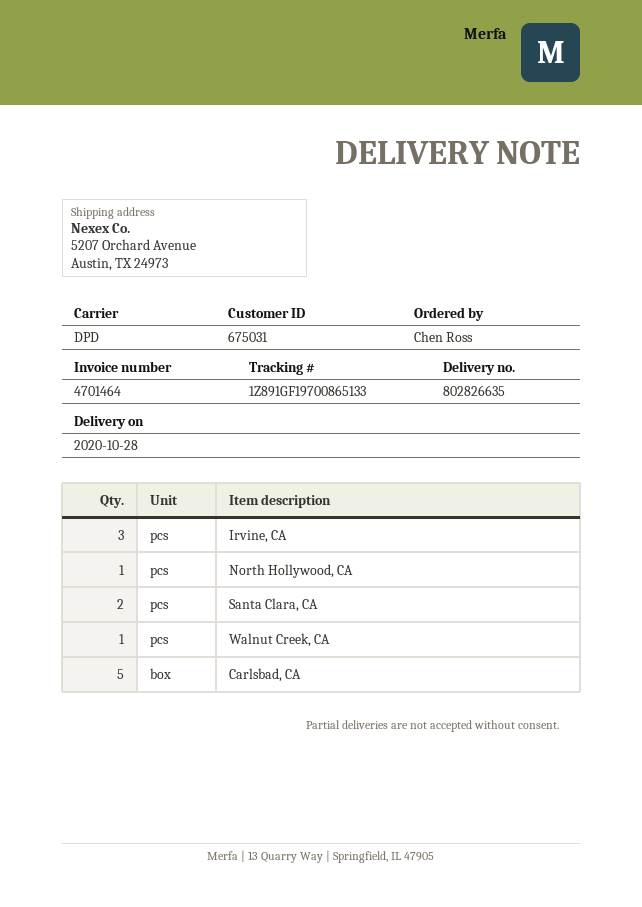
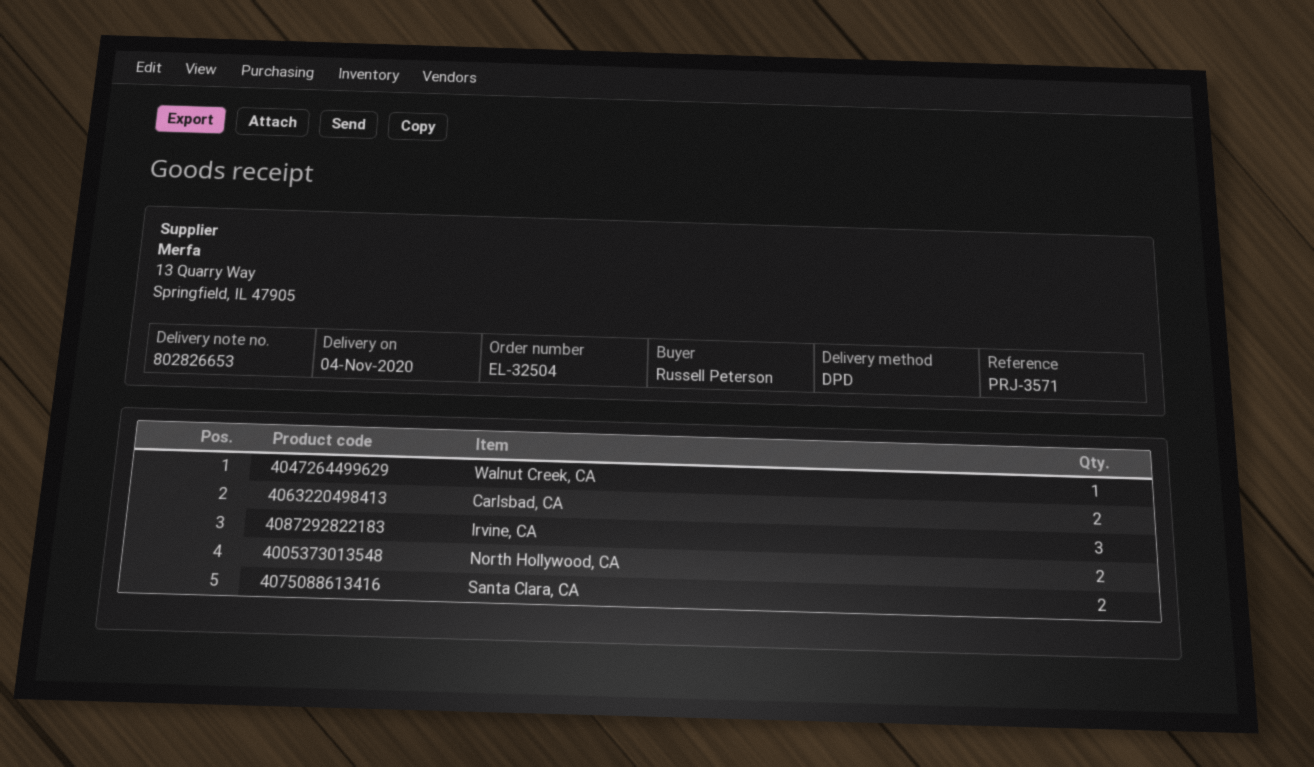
delivery note number: 802826635 -> 802826653
delivery date: 2020-10-28 -> 2020-11-04
ordered by: Chen Ross -> Russell Peterson
North Hollywood, CA: 1 -> 2
Carlsbad, CA: 5 -> 2

